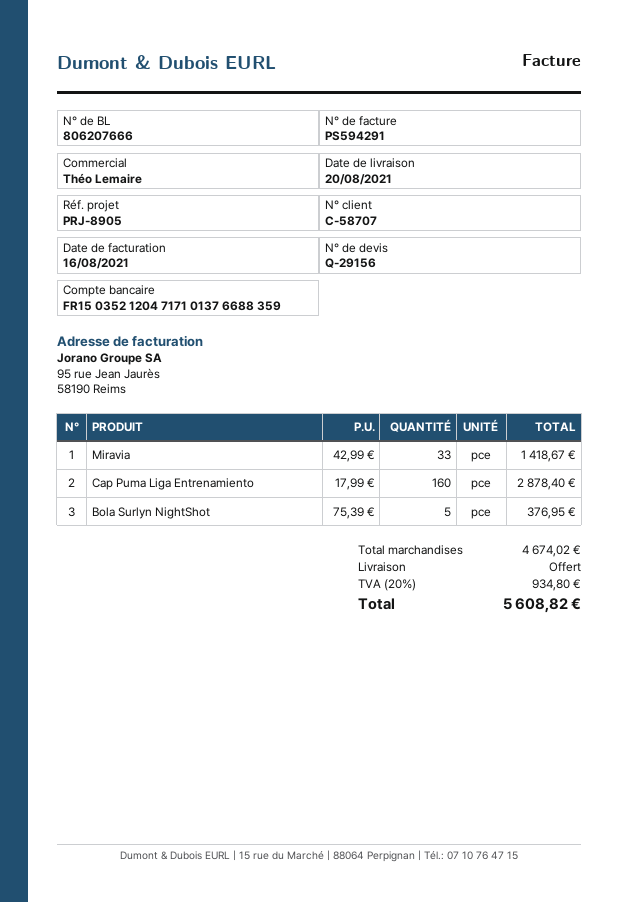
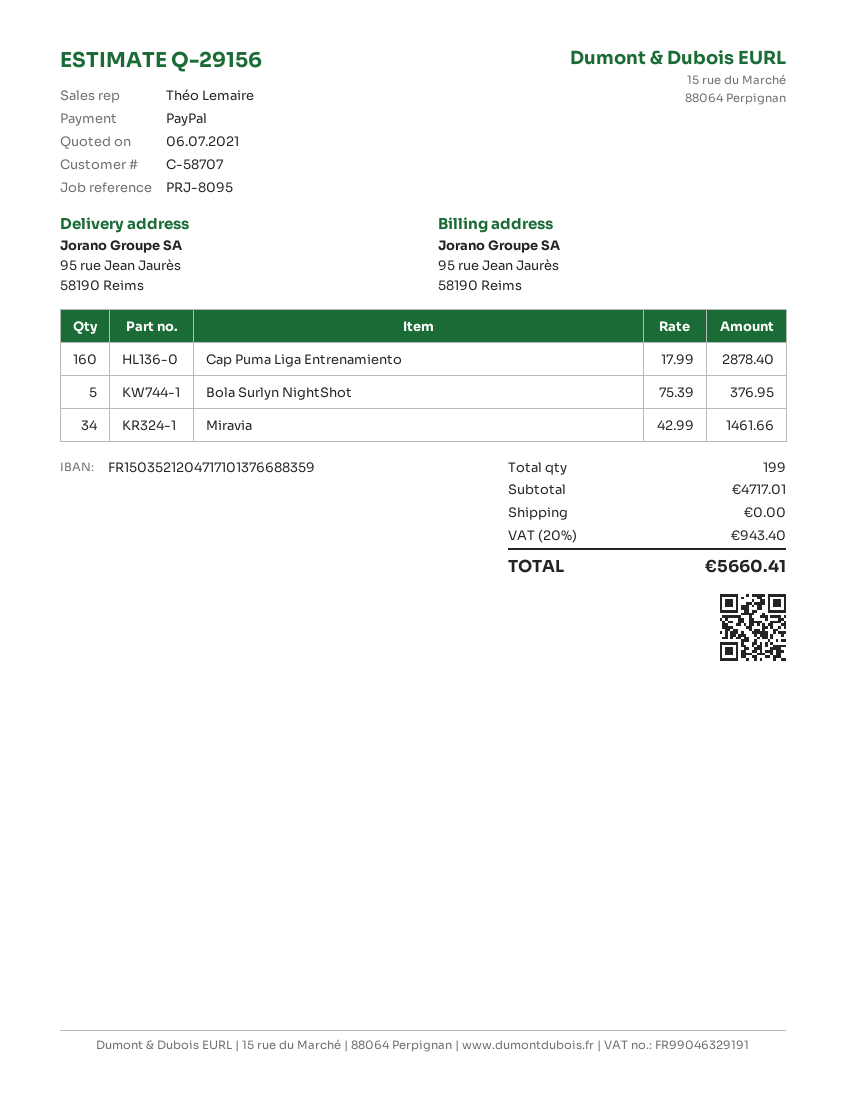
reference: PRJ-8905 -> PRJ-8095
Miravia: 33 x 42.99 = 1418.67 -> 34 x 42.99 = 1461.66
subtotal: 4674.02 -> 4717.01
tax: 20% = 934.80 -> 20% = 943.40
total: 5608.82 -> 5660.41

